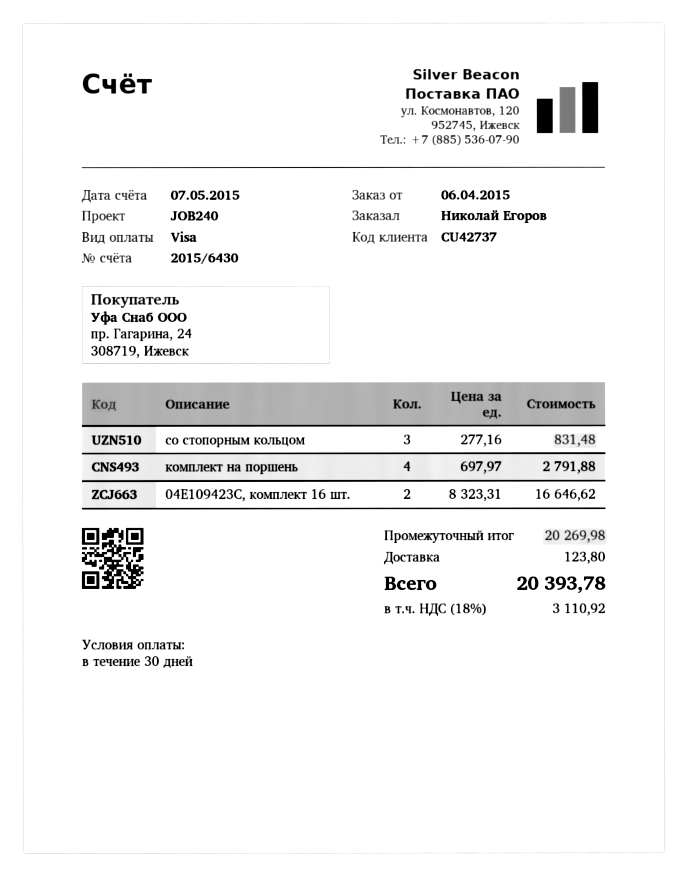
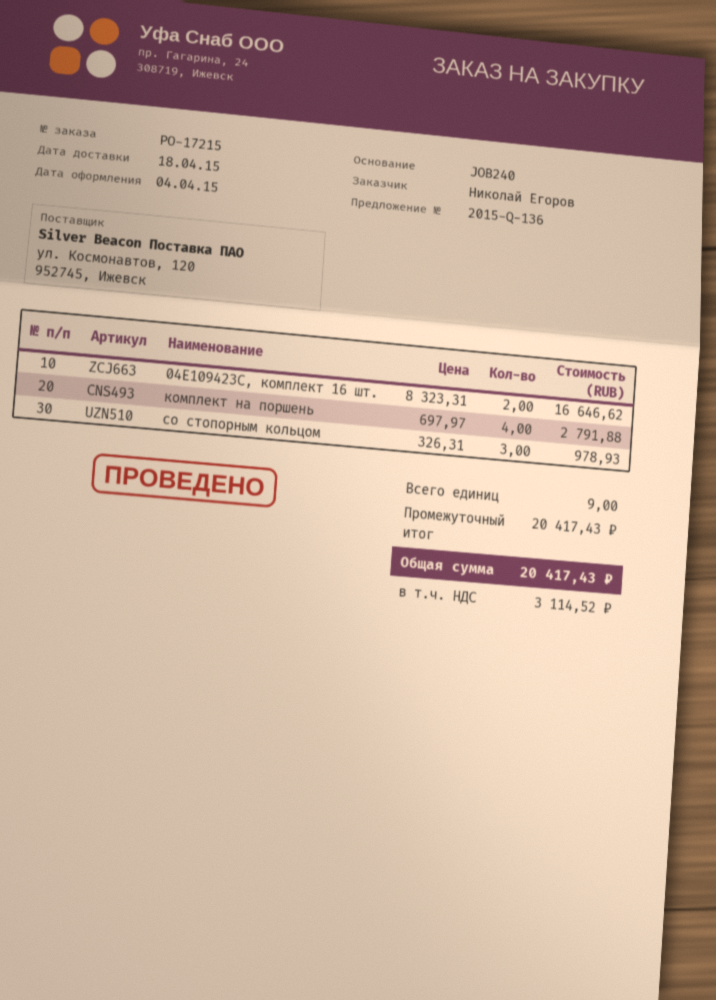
order date: 2015-04-06 -> 2015-04-04
со стопорным кольцом: 3 x 277.16 = 831.48 -> 3 x 326.31 = 978.93
subtotal: 20269.98 -> 20417.43
shipping: 123.80 -> none
tax: 3110.92 -> 3114.52
total: 20393.78 -> 20417.43

